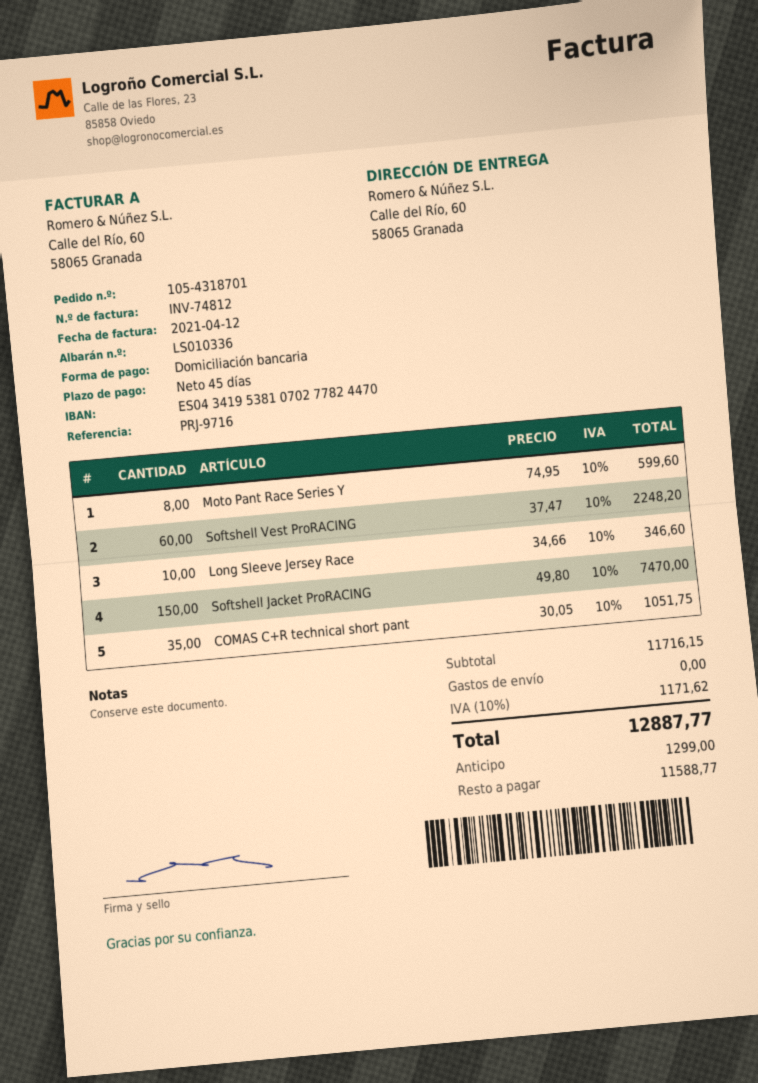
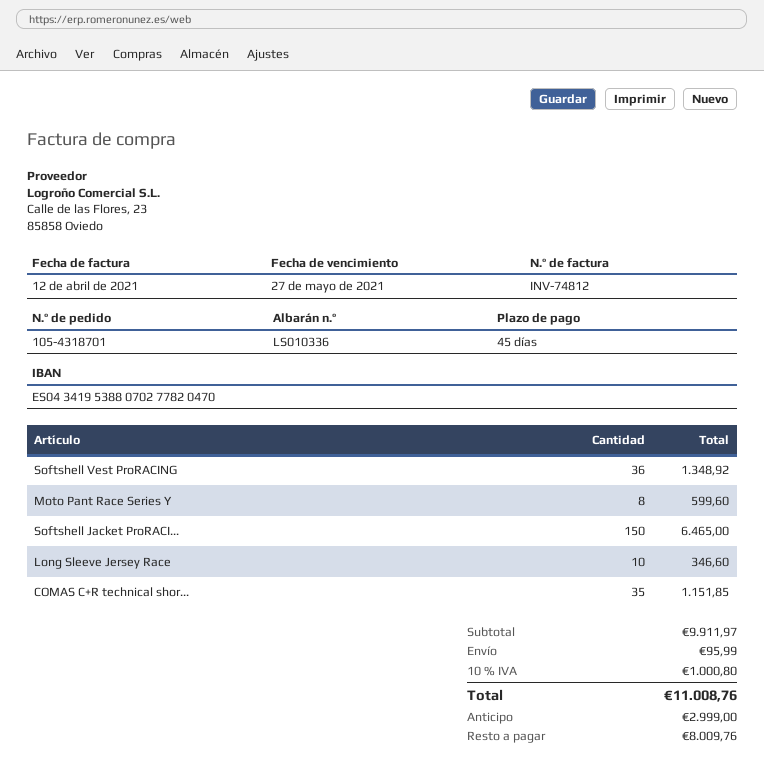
bank account: ES0434195381070277824470 -> ES0434195388070277820470
Softshell Vest ProRACING: 60 for 2248.20 -> 36 for 1348.92
Softshell Jacket ProRACING: 150 for 7470.00 -> 150 for 6465.00
COMAS C+R technical short pant: 35 for 1051.75 -> 35 for 1151.85
subtotal: 11716.15 -> 9911.97
shipping: 0.00 -> 95.99
tax: 10% = 1171.62 -> 10% = 1000.80
total: 12887.77 -> 11008.76
deposit: 1299.00 -> 2999.00
balance: 11588.77 -> 8009.76

